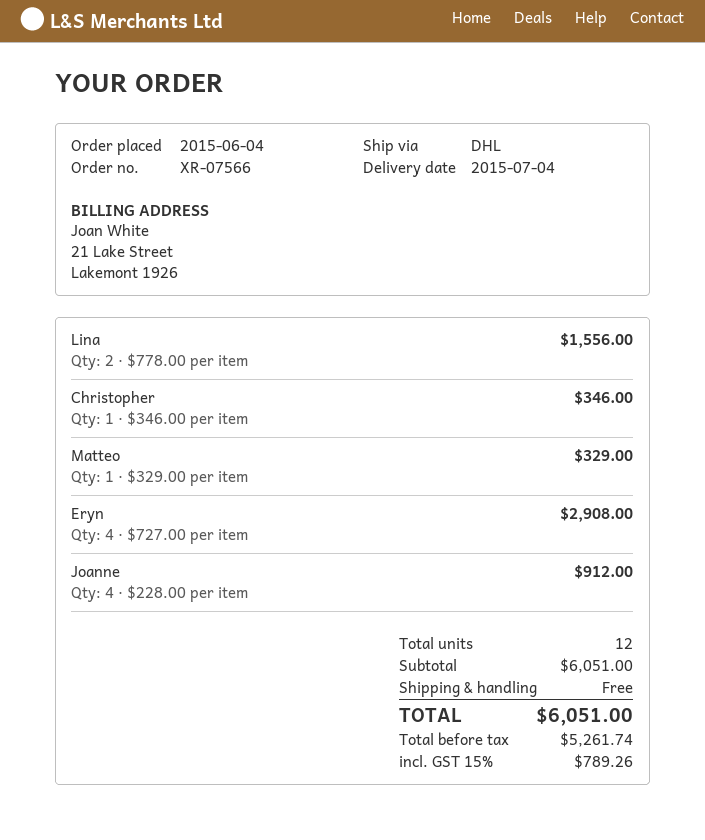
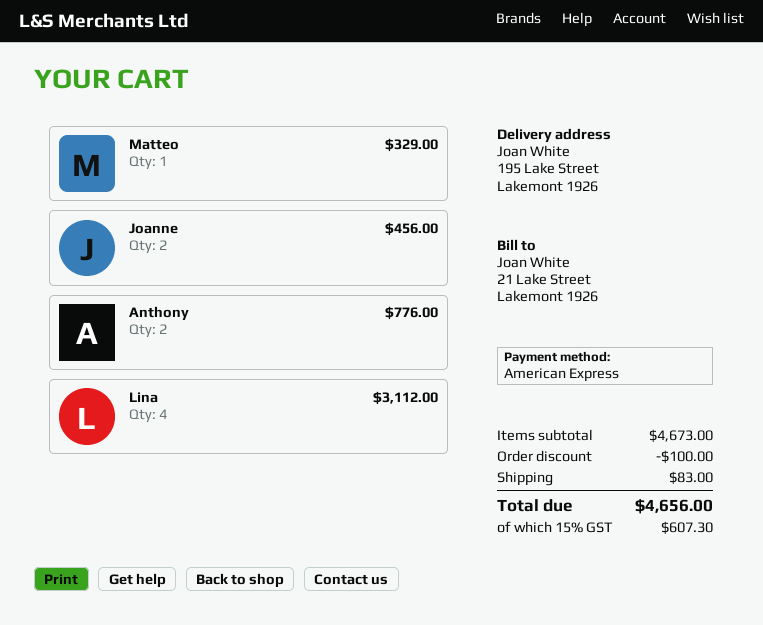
Lina: 2 for 1556.00 -> 4 for 3112.00
Christopher: 1 for 346.00 -> none
Eryn: 4 for 2908.00 -> none
Joanne: 4 for 912.00 -> 2 for 456.00
Anthony: none -> 2 for 776.00
subtotal: 6051.00 -> 4673.00
discount: none -> 100.00
shipping: 0.00 -> 83.00
tax: 15% = 789.26 -> 15% = 607.30
total: 6051.00 -> 4656.00

